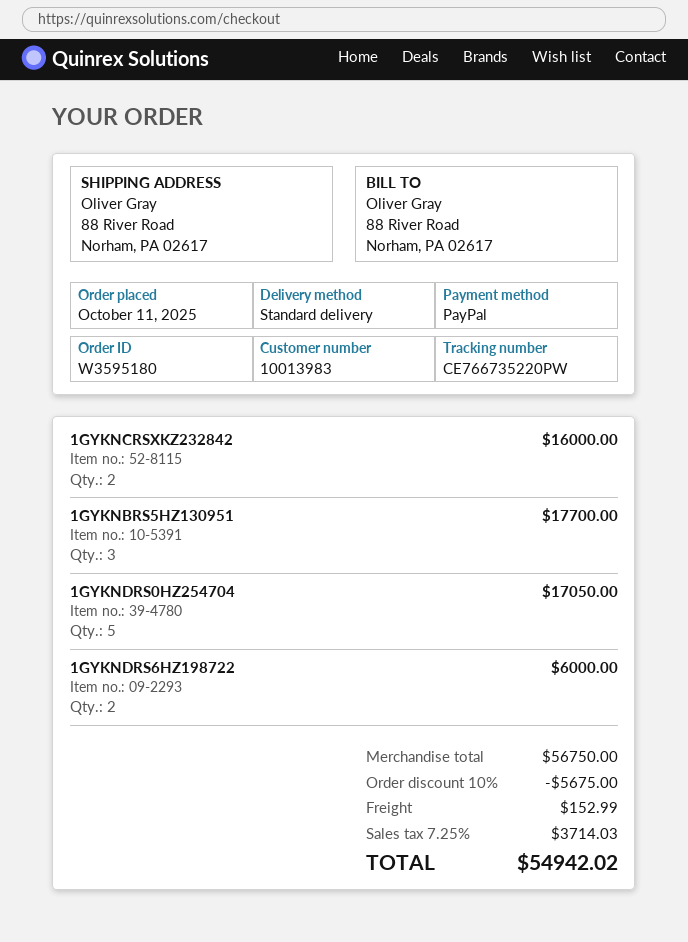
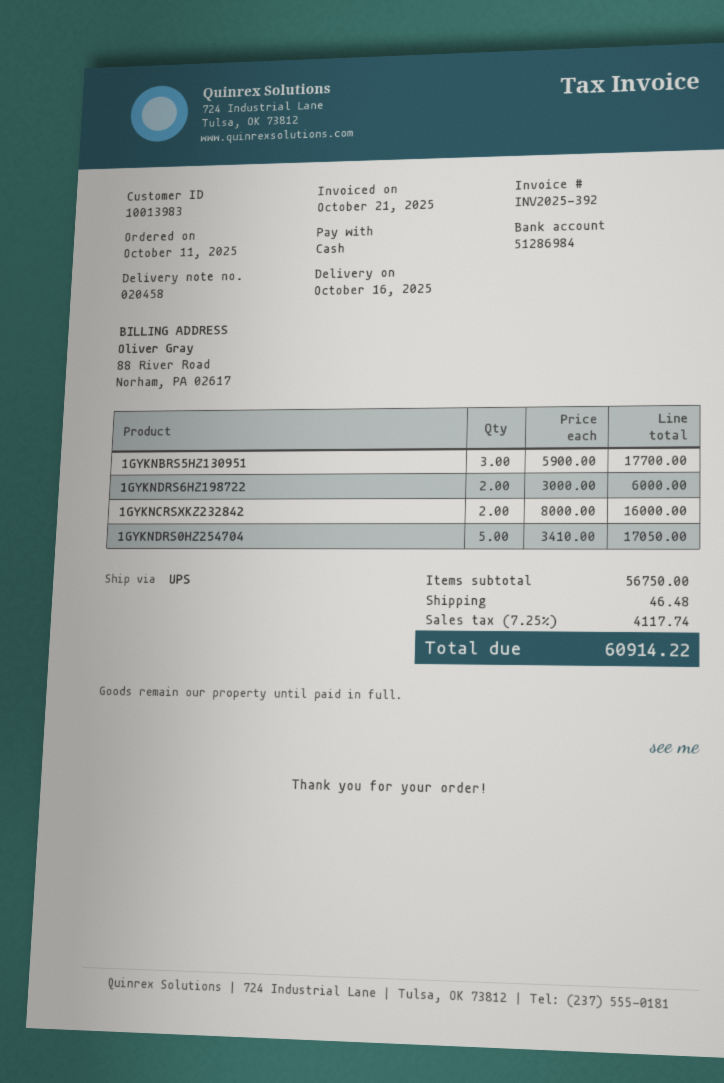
payment method: PayPal -> cash
shipping method: standard -> UPS
discount: 10% = 5675.00 -> none
shipping: 152.99 -> 46.48
tax: 7.25% = 3714.03 -> 7.25% = 4117.74
total: 54942.02 -> 60914.22

